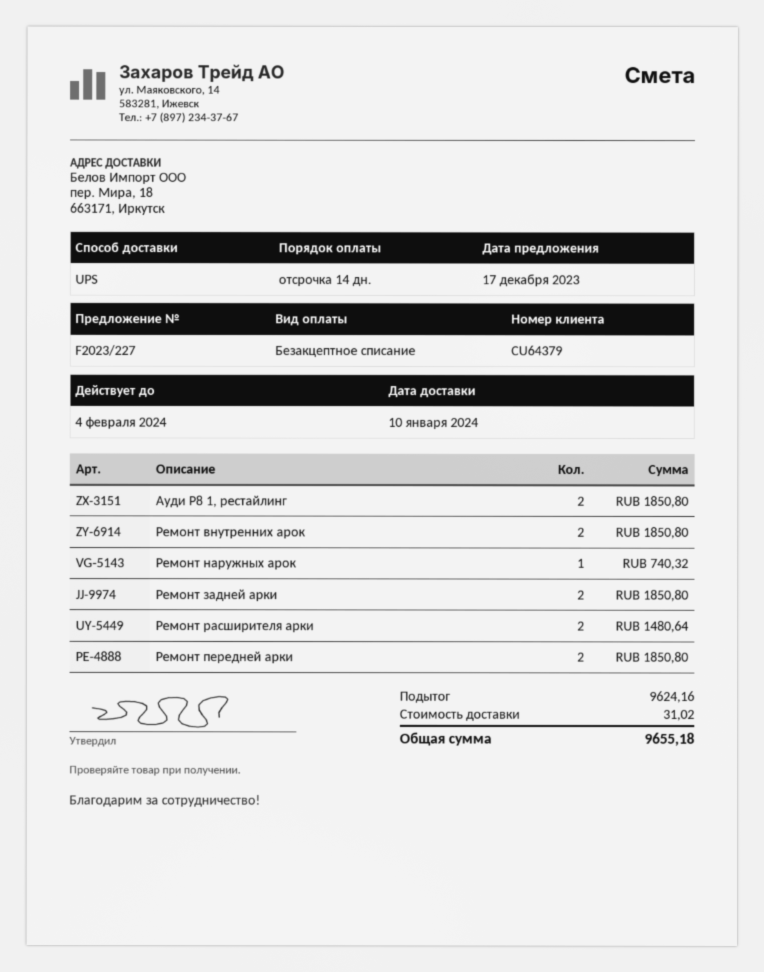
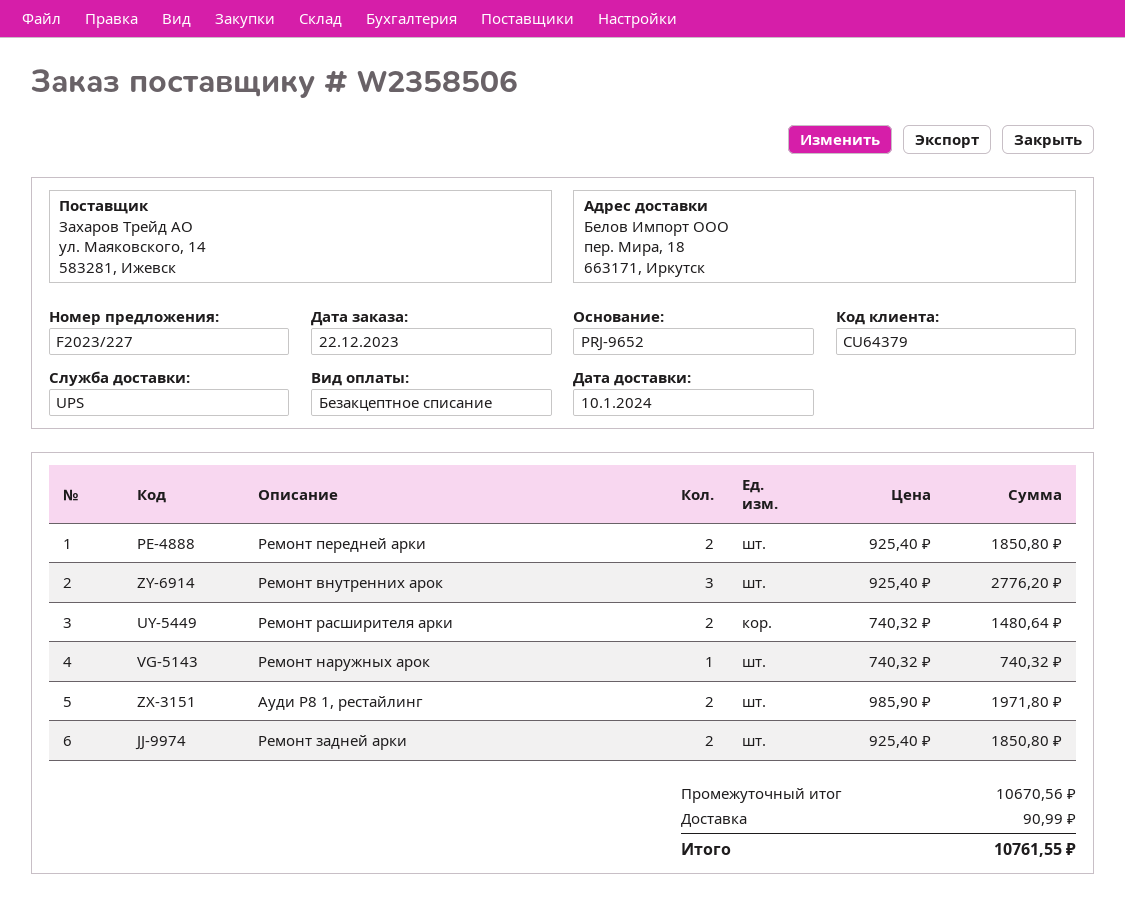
Ауди Р8 1, рестайлинг: 2 for 1850.80 -> 2 for 1971.80
Ремонт внутренних арок: 2 for 1850.80 -> 3 for 2776.20
subtotal: 9624.16 -> 10670.56
shipping: 31.02 -> 90.99
total: 9655.18 -> 10761.55

